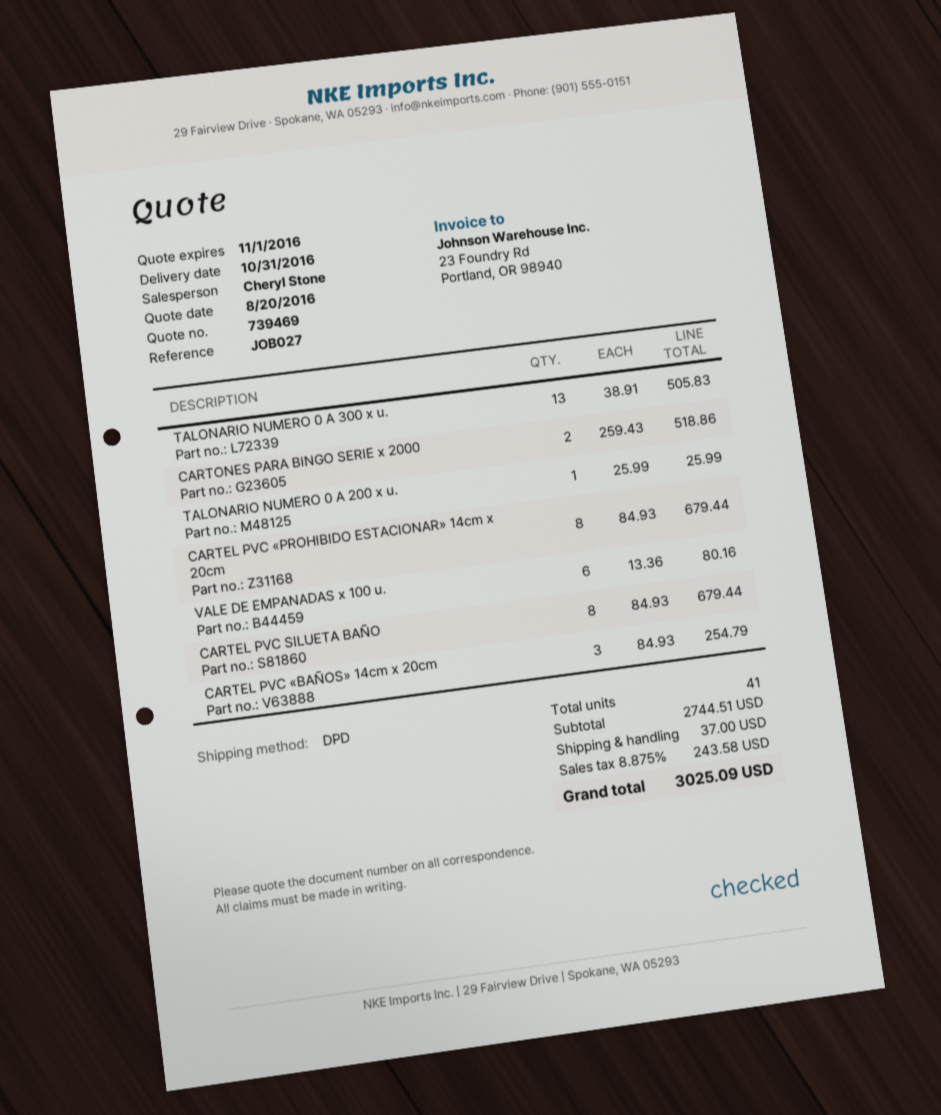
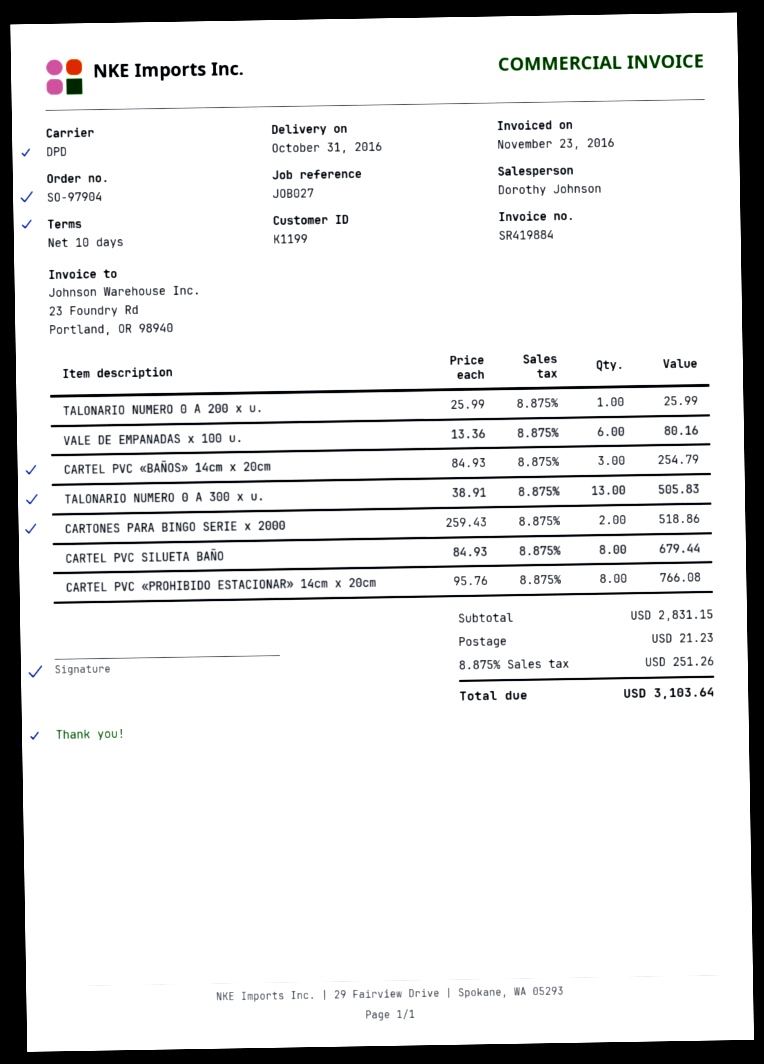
sales rep: Cheryl Stone -> Dorothy Johnson
CARTEL PVC «PROHIBIDO ESTACIONAR» 14cm x 20cm: 8 x 84.93 = 679.44 -> 8 x 95.76 = 766.08
subtotal: 2744.51 -> 2831.15
shipping: 37.00 -> 21.23
tax: 8.875% = 243.58 -> 8.875% = 251.26
total: 3025.09 -> 3103.64

